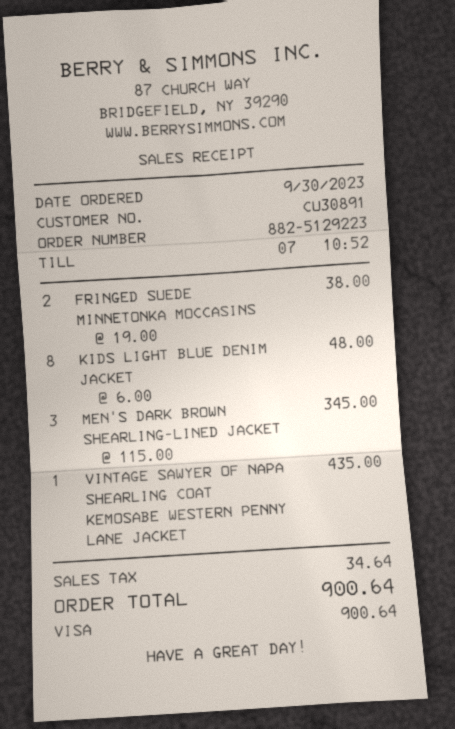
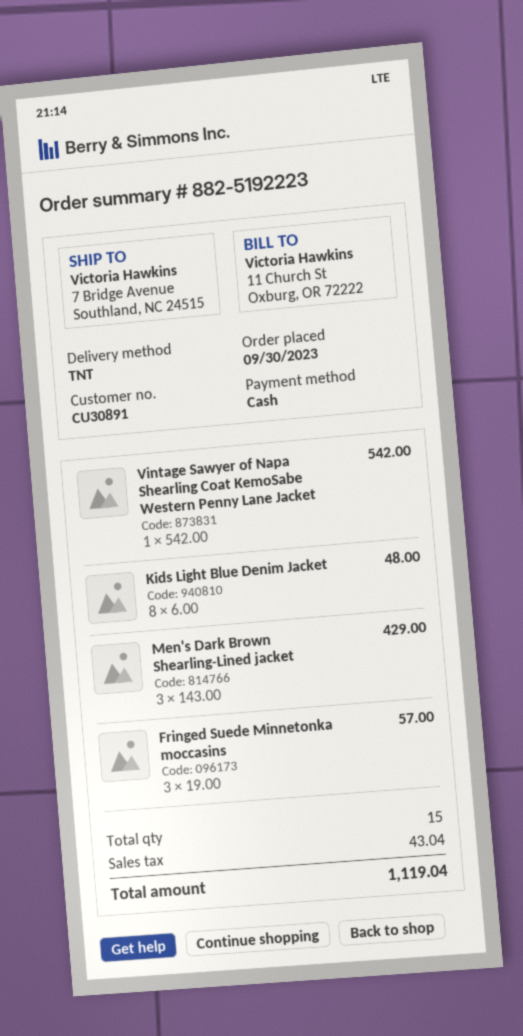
order number: 882-5129223 -> 882-5192223
payment method: Visa -> cash
FRINGED SUEDE MINNETONKA MOCCASINS: 2 x 19.00 = 38.00 -> 3 x 19.00 = 57.00
MEN'S DARK BROWN SHEARLING-LINED JACKET: 3 x 115.00 = 345.00 -> 3 x 143.00 = 429.00
VINTAGE SAWYER OF NAPA SHEARLING COAT KEMOSABE WESTERN PENNY LANE JACKET: 1 x 435.00 = 435.00 -> 1 x 542.00 = 542.00
tax: 34.64 -> 43.04
total: 900.64 -> 1119.04

